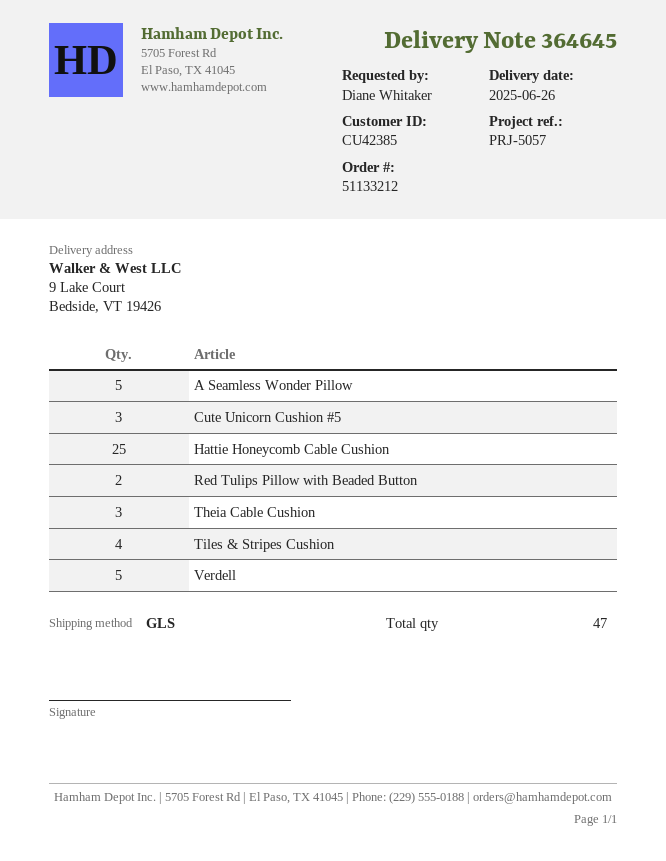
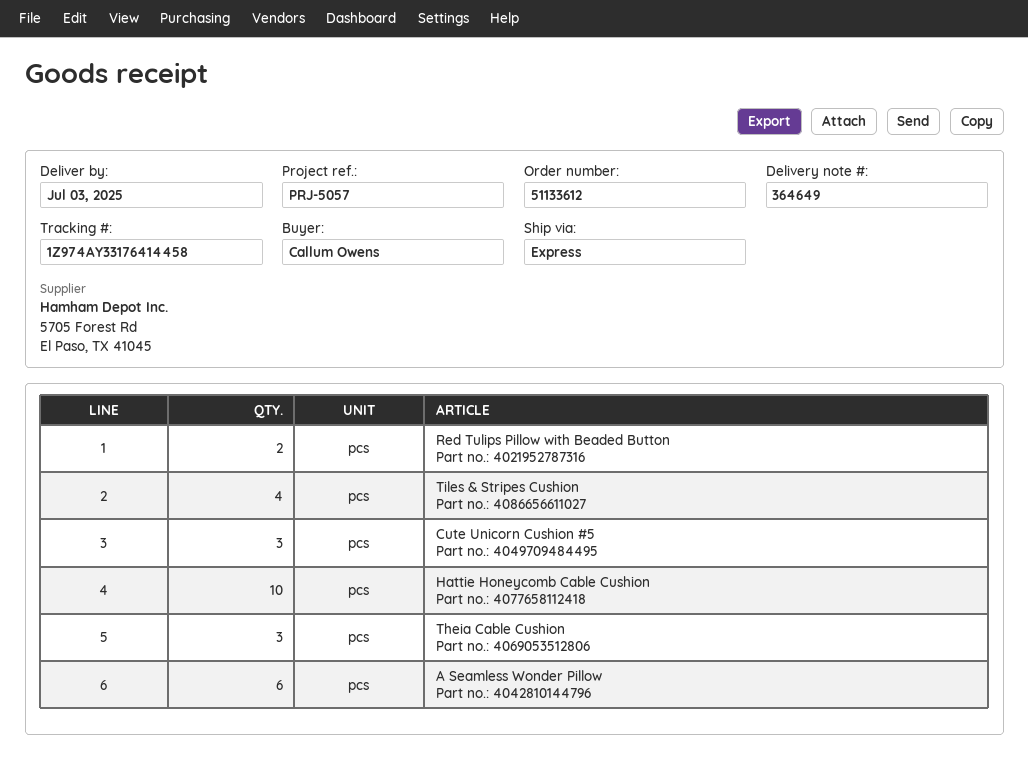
order number: 51133212 -> 51133612
delivery note number: 364645 -> 364649
delivery date: 2025-06-26 -> 2025-07-03
ordered by: Diane Whitaker -> Callum Owens
shipping method: GLS -> express
A Seamless Wonder Pillow: 5 -> 6
Hattie Honeycomb Cable Cushion: 25 -> 10
Verdell: 5 -> none

